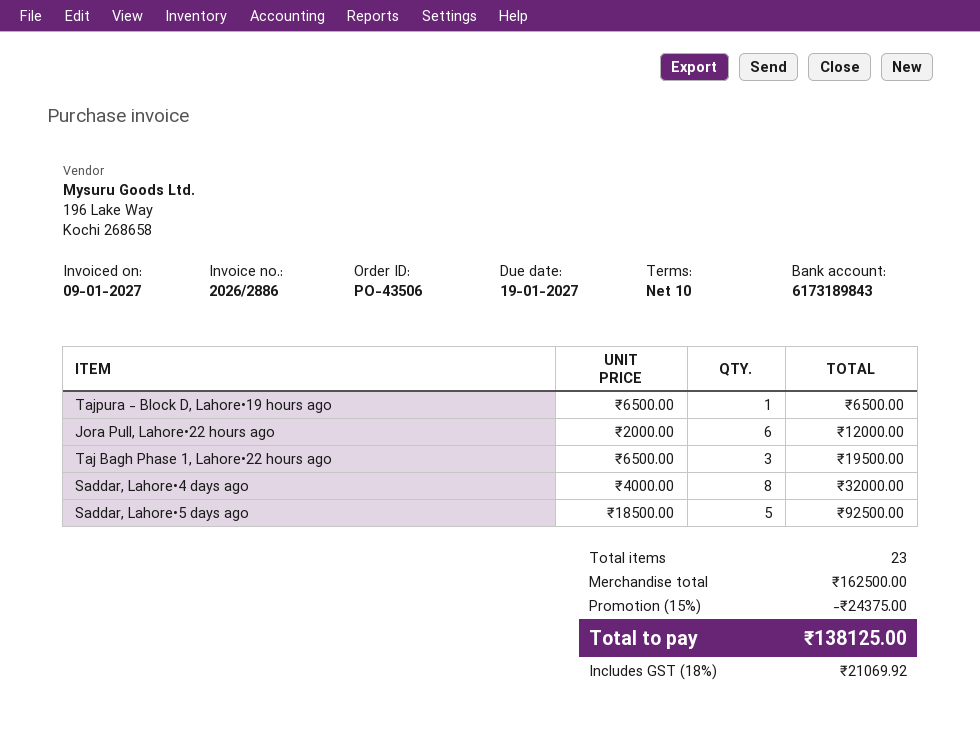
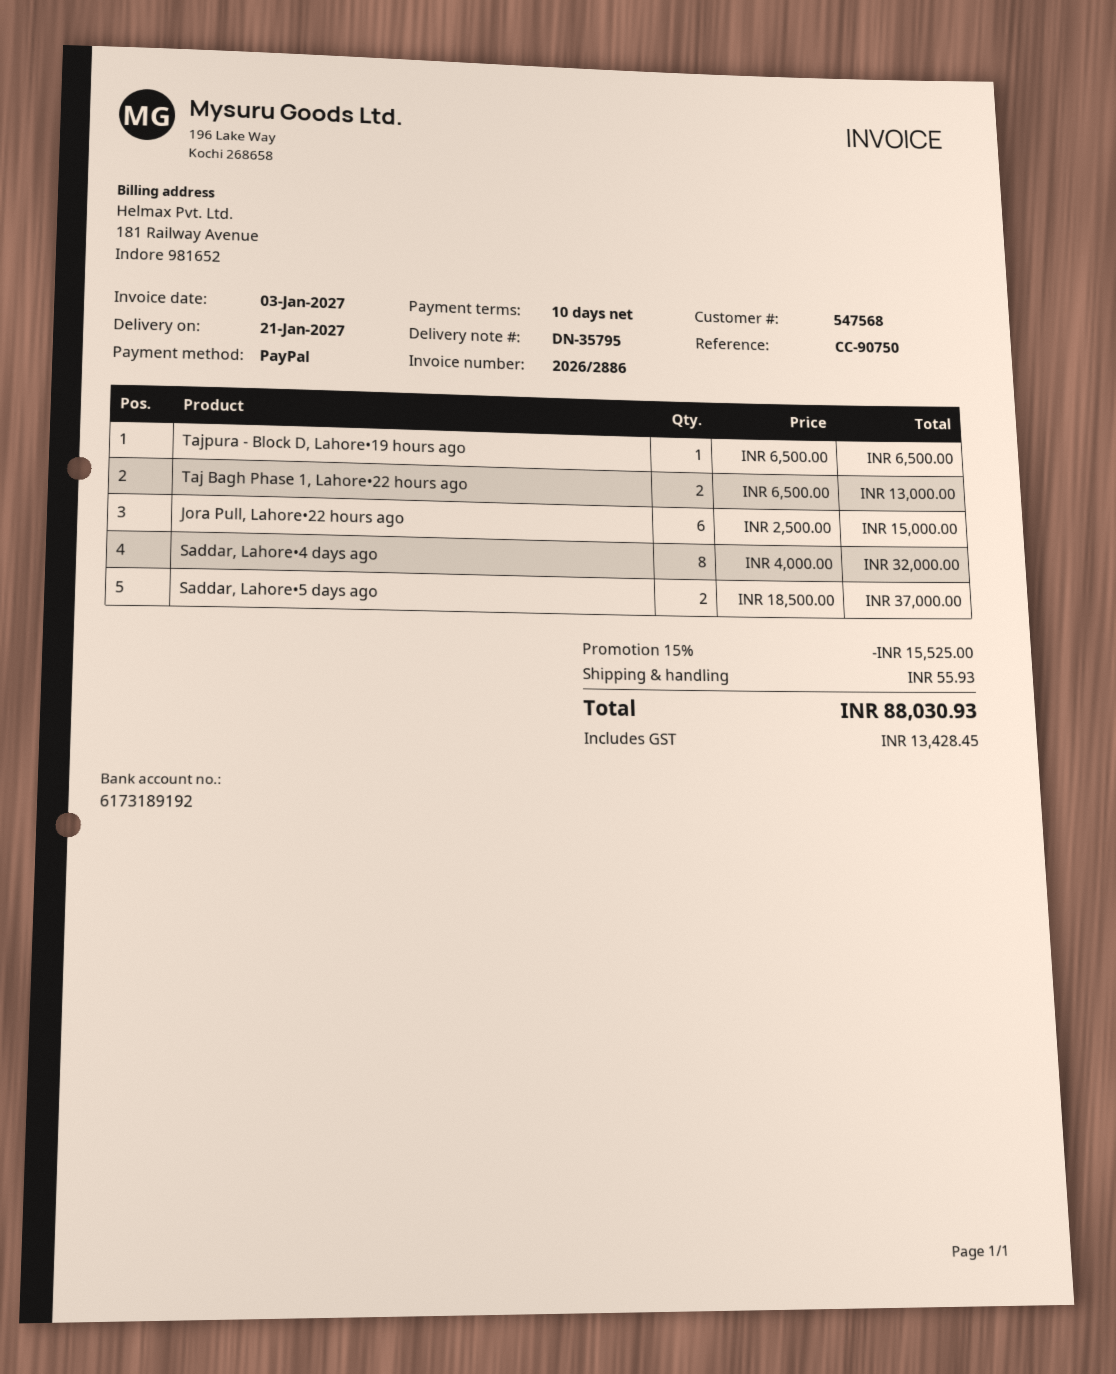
invoice date: 2027-01-09 -> 2027-01-03
bank account: 6173189843 -> 6173189192
Jora Pull, Lahore•22 hours ago: 6 x 2000.00 = 12000.00 -> 6 x 2500.00 = 15000.00
Taj Bagh Phase 1, Lahore•22 hours ago: 3 x 6500.00 = 19500.00 -> 2 x 6500.00 = 13000.00
Saddar, Lahore•5 days ago: 5 x 18500.00 = 92500.00 -> 2 x 18500.00 = 37000.00
discount: 15% = 24375.00 -> 15% = 15525.00
shipping: none -> 55.93
tax: 21069.92 -> 13428.45
total: 138125.00 -> 88030.93

